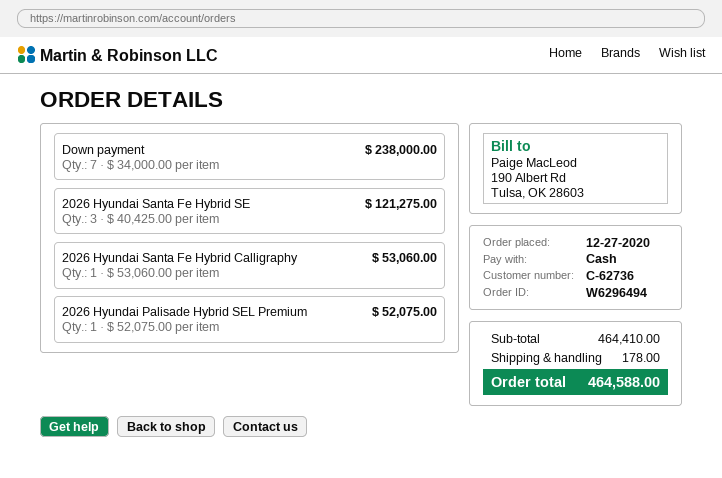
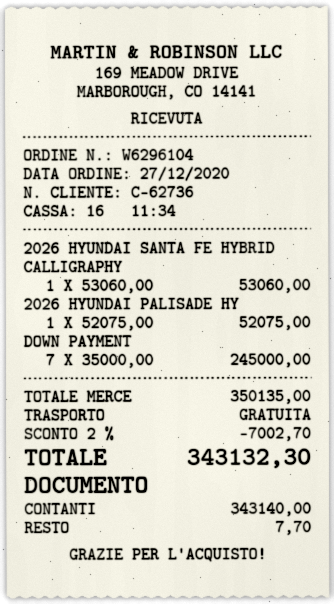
order number: W6296494 -> W6296104
Down payment: 7 x 34000.00 = 238000.00 -> 7 x 35000.00 = 245000.00
2026 Hyundai Santa Fe Hybrid SE: 3 x 40425.00 = 121275.00 -> none
subtotal: 464410.00 -> 350135.00
discount: none -> 2% = 7002.70
shipping: 178.00 -> 0.00
total: 464588.00 -> 343132.30

